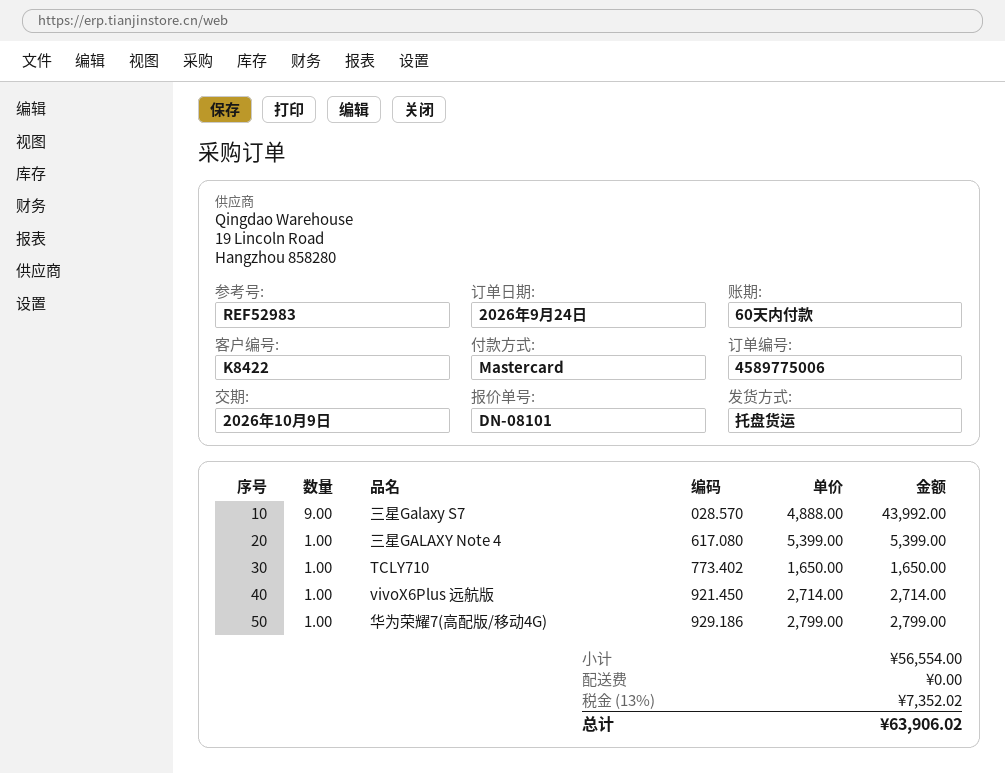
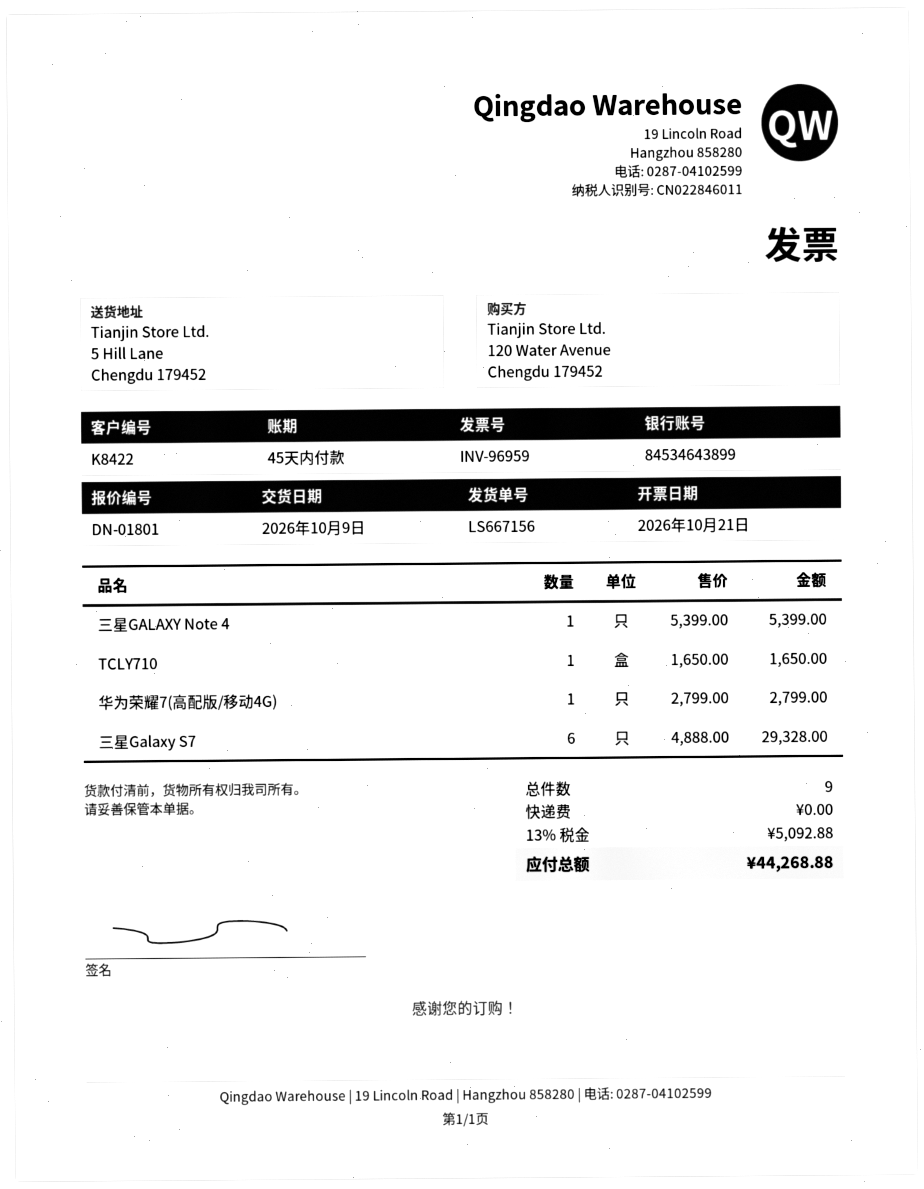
quote number: DN-08101 -> DN-01801
payment terms: 60 days -> 45 days
三星Galaxy S7: 9 x 4888.00 = 43992.00 -> 6 x 4888.00 = 29328.00
vivoX6Plus 远航版: 1 x 2714.00 = 2714.00 -> none
tax: 13% = 7352.02 -> 13% = 5092.88
total: 63906.02 -> 44268.88

